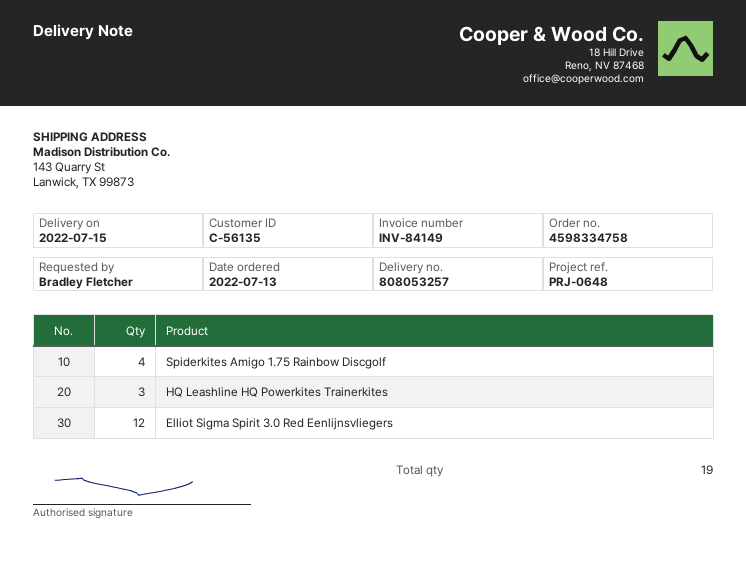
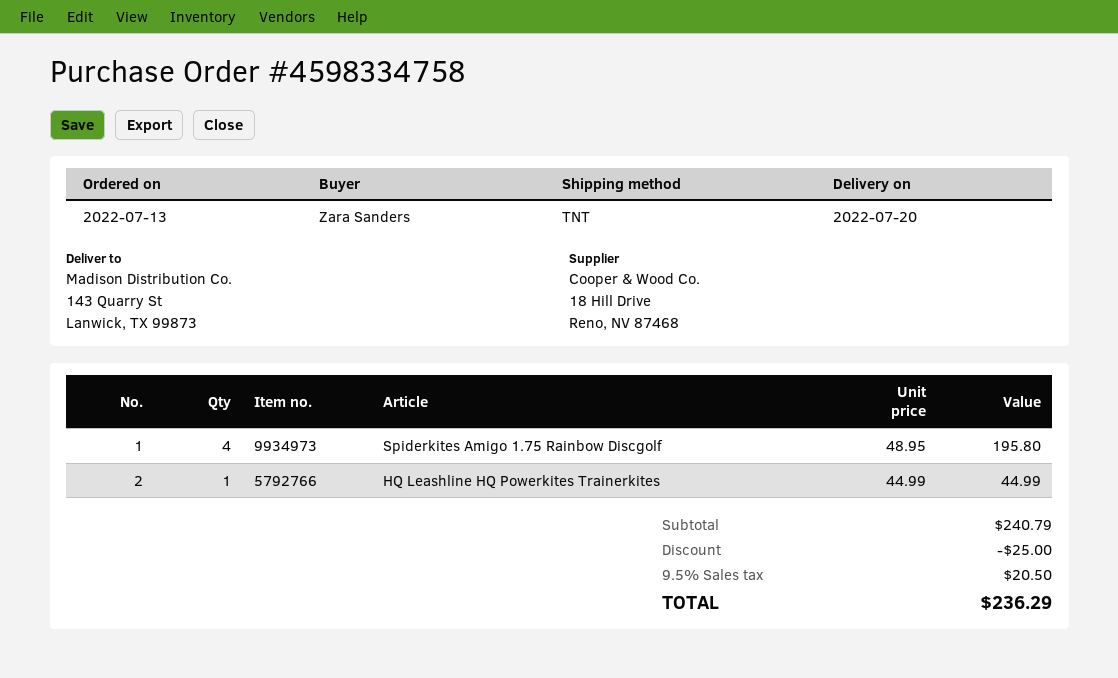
delivery date: 2022-07-15 -> 2022-07-20
ordered by: Bradley Fletcher -> Zara Sanders
HQ Leashline HQ Powerkites Trainerkites: 3 -> 1
Elliot Sigma Spirit 3.0 Red Eenlijnsvliegers: 12 -> none

